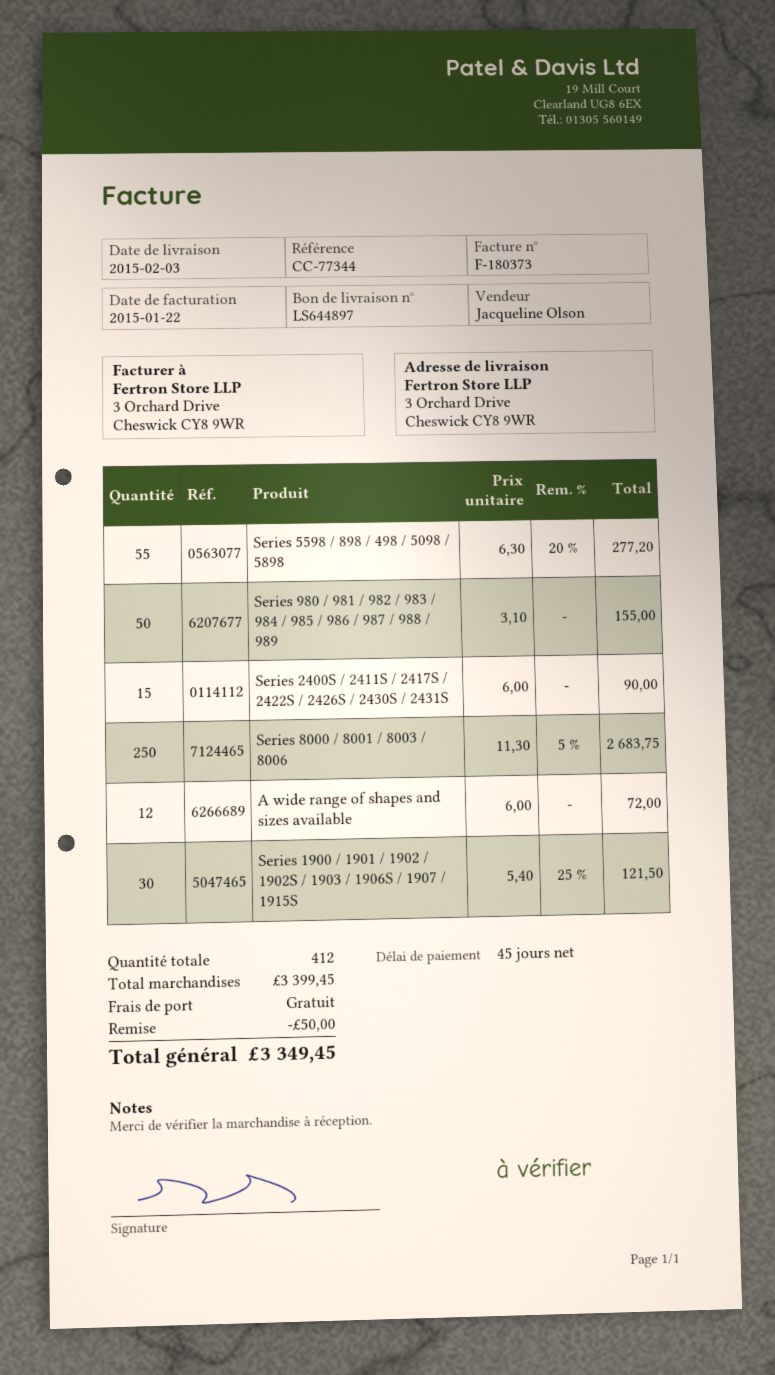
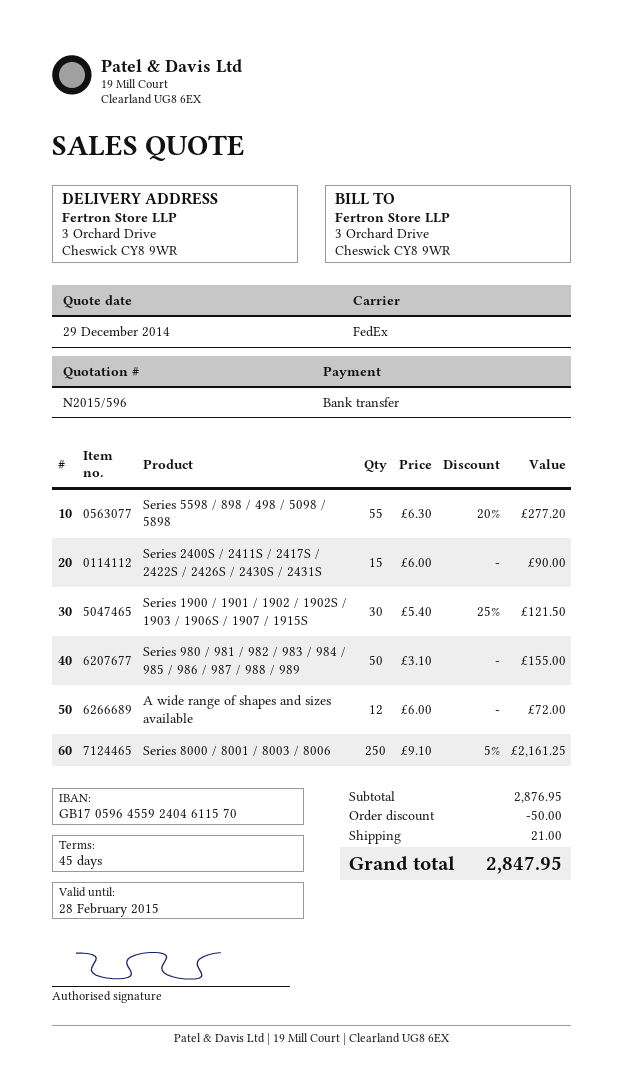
Series 8000 / 8001 / 8003 / 8006: 250 x 11.30 - 5% = 2683.75 -> 250 x 9.10 - 5% = 2161.25
subtotal: 3399.45 -> 2876.95
shipping: 0.00 -> 21.00
total: 3349.45 -> 2847.95

